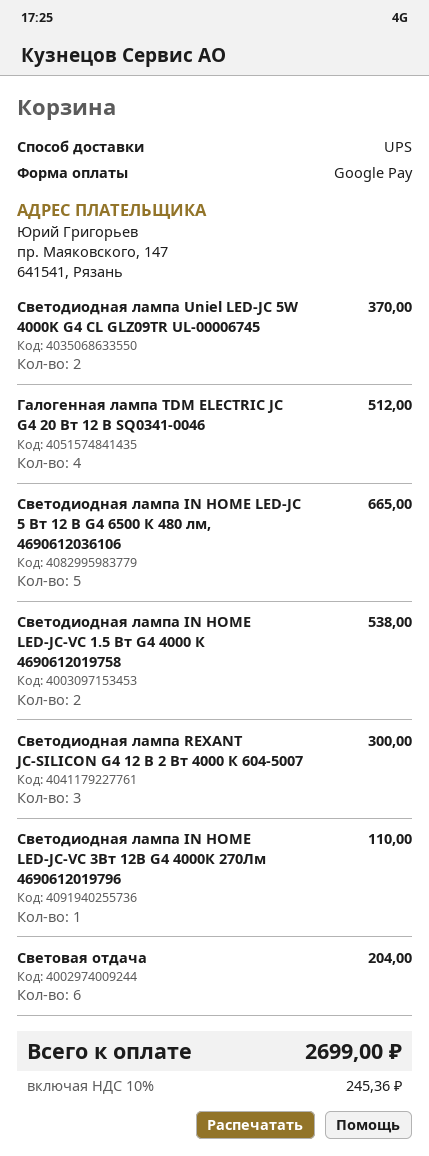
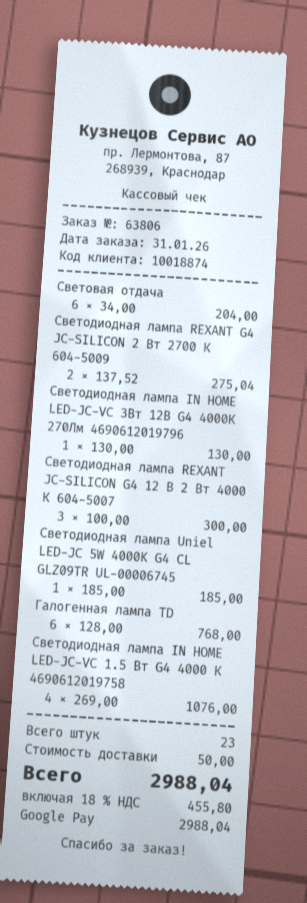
Светодиодная лампа Uniel LED-JC 5W 4000K G4 CL GLZ09TR UL-00006745: 2 for 370.00 -> 1 for 185.00
Галогенная лампа TDM ELECTRIC JC G4 20 Вт 12 В SQ0341-0046: 4 for 512.00 -> 6 for 768.00
Светодиодная лампа IN HOME LED-JC 5 Вт 12 В G4 6500 К 480 лм, 4690612036106: 5 for 665.00 -> none
Светодиодная лампа IN HOME LED-JC-VC 1.5 Вт G4 4000 К 4690612019758: 2 for 538.00 -> 4 for 1076.00
Светодиодная лампа IN HOME LED-JC-VC 3Вт 12В G4 4000К 270Лм 4690612019796: 1 for 110.00 -> 1 for 130.00
Светодиодная лампа REXANT G4 JC-SILICON 2 Вт 2700 К 604-5009: none -> 2 for 275.04
shipping: none -> 50.00
tax: 10% = 245.36 -> 18% = 455.80
total: 2699.00 -> 2988.04

